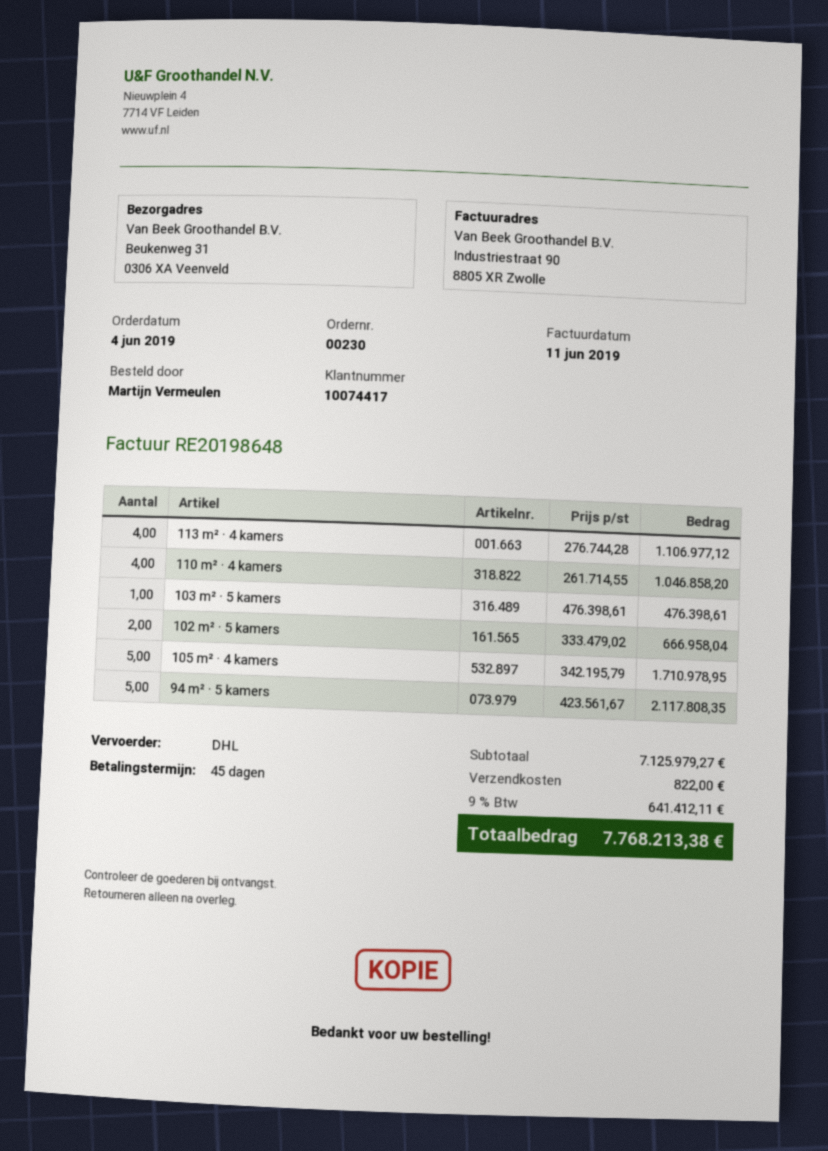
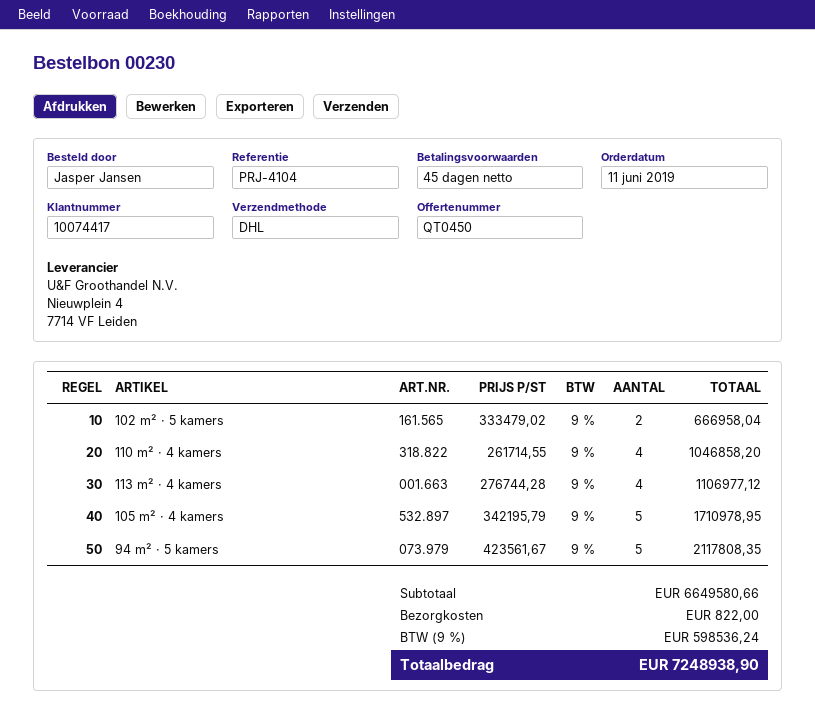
order date: 2019-06-04 -> 2019-06-11
ordered by: Martijn Vermeulen -> Jasper Jansen
103 m² · 5 kamers: 1 x 476398.61 = 476398.61 -> none
subtotal: 7125979.27 -> 6649580.66
tax: 9% = 641412.11 -> 9% = 598536.24
total: 7768213.38 -> 7248938.90

